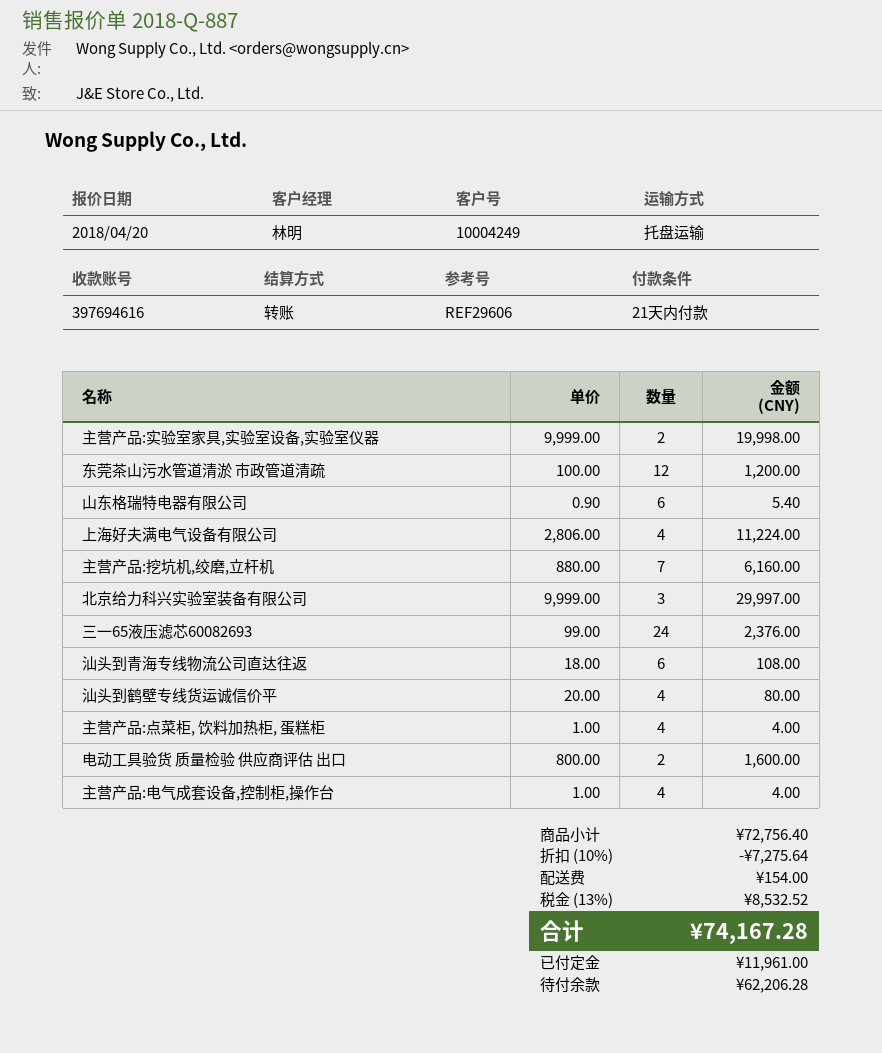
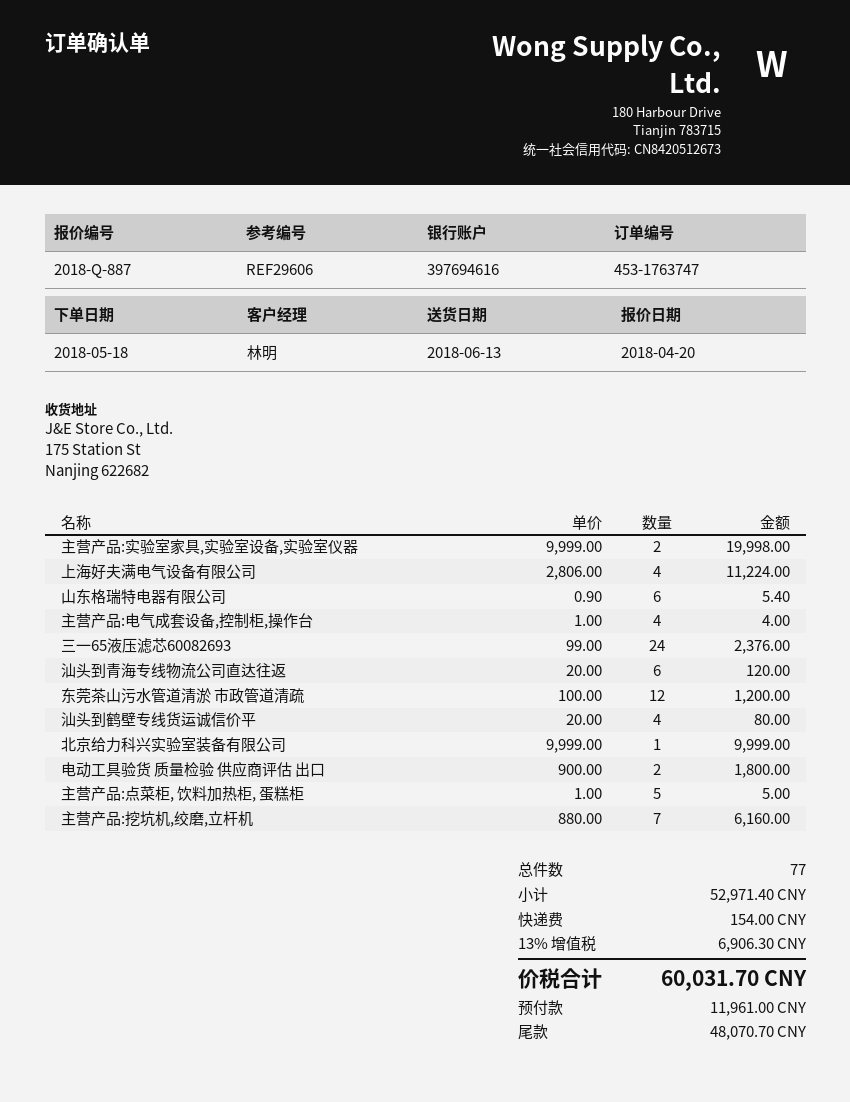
北京给力科兴实验室装备有限公司: 3 x 9999.00 = 29997.00 -> 1 x 9999.00 = 9999.00
汕头到青海专线物流公司直达往返: 6 x 18.00 = 108.00 -> 6 x 20.00 = 120.00
主营产品:点菜柜, 饮料加热柜, 蛋糕柜: 4 x 1.00 = 4.00 -> 5 x 1.00 = 5.00
电动工具验货 质量检验 供应商评估 出口: 2 x 800.00 = 1600.00 -> 2 x 900.00 = 1800.00
subtotal: 72756.40 -> 52971.40
discount: 10% = 7275.64 -> none
tax: 13% = 8532.52 -> 13% = 6906.30
total: 74167.28 -> 60031.70
balance: 62206.28 -> 48070.70

